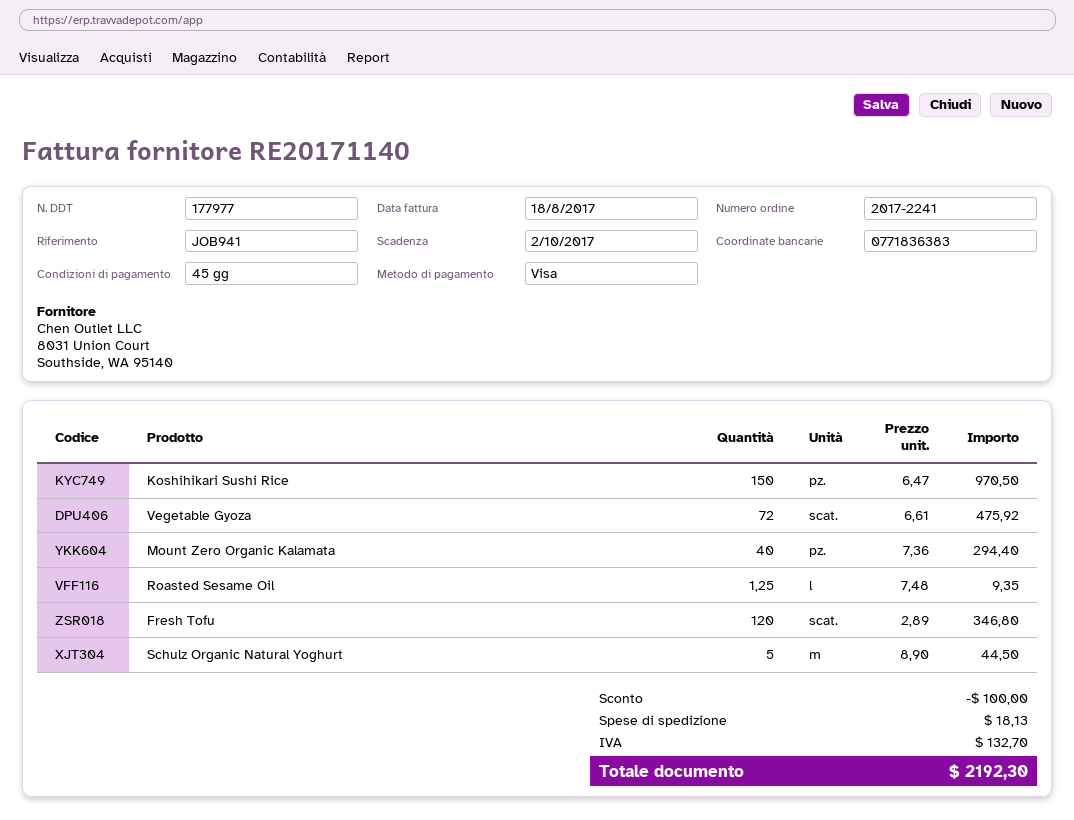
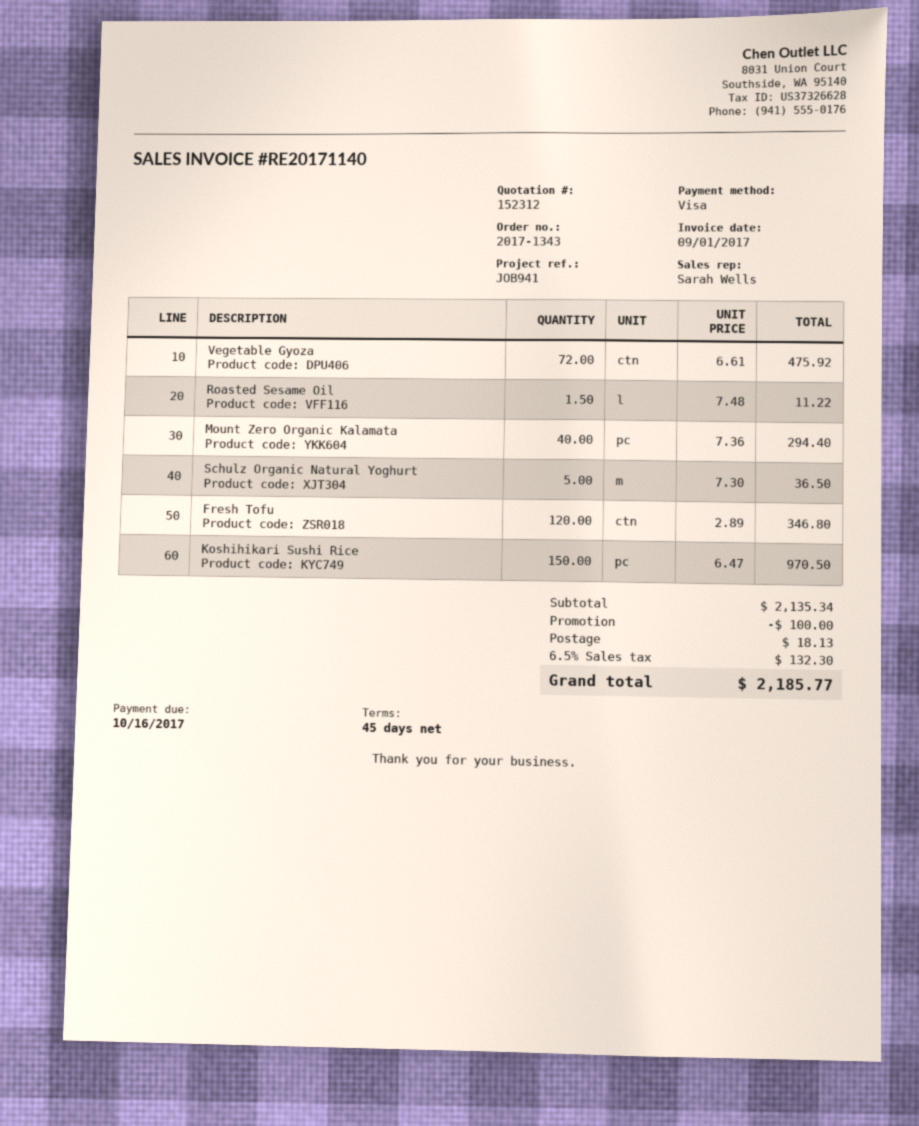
order number: 2017-2241 -> 2017-1343
invoice date: 2017-08-18 -> 2017-09-01
due date: 2017-10-02 -> 2017-10-16
Roasted Sesame Oil: 1.25 x 7.48 = 9.35 -> 1.5 x 7.48 = 11.22
Schulz Organic Natural Yoghurt: 5 x 8.90 = 44.50 -> 5 x 7.30 = 36.50
tax: 132.70 -> 132.30
total: 2192.30 -> 2185.77

